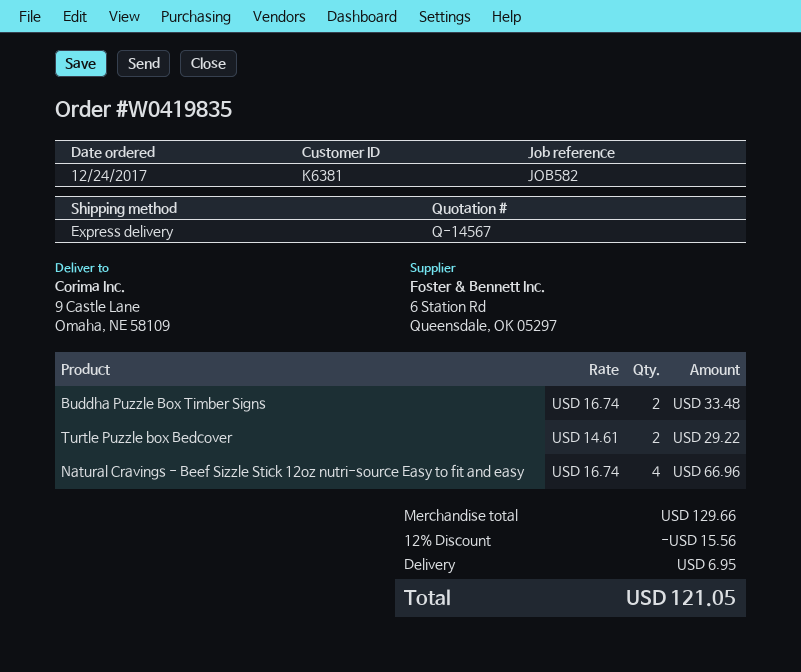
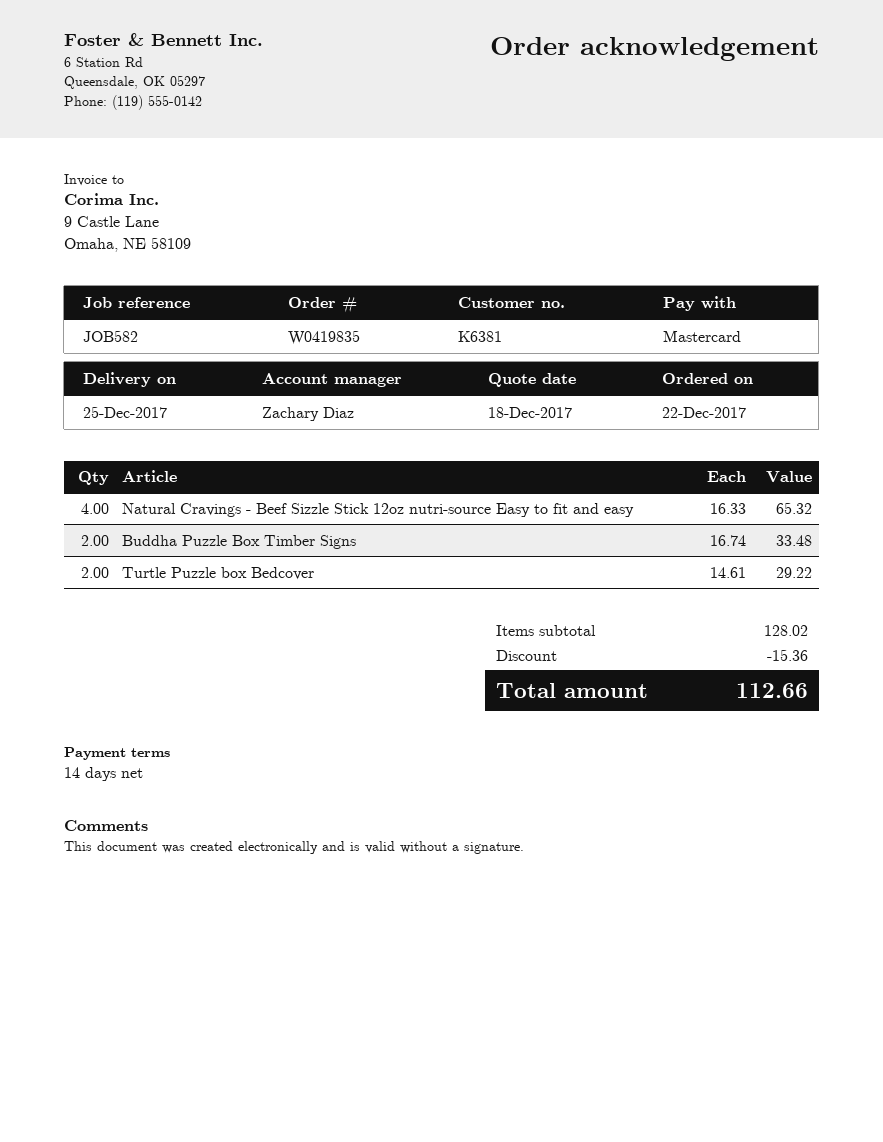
order date: 2017-12-24 -> 2017-12-22
Natural Cravings - Beef Sizzle Stick 12oz nutri-source Easy to fit and easy: 4 x 16.74 = 66.96 -> 4 x 16.33 = 65.32
subtotal: 129.66 -> 128.02
discount: 15.56 -> 15.36
shipping: 6.95 -> none
total: 121.05 -> 112.66

